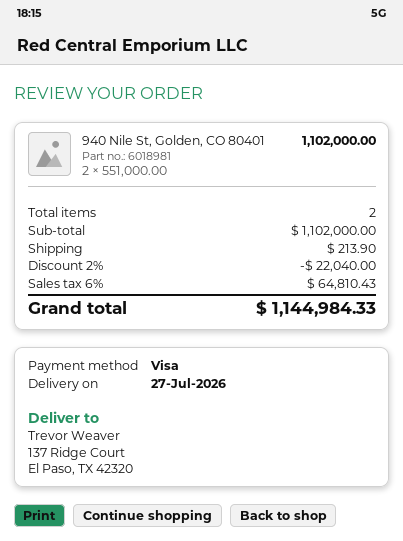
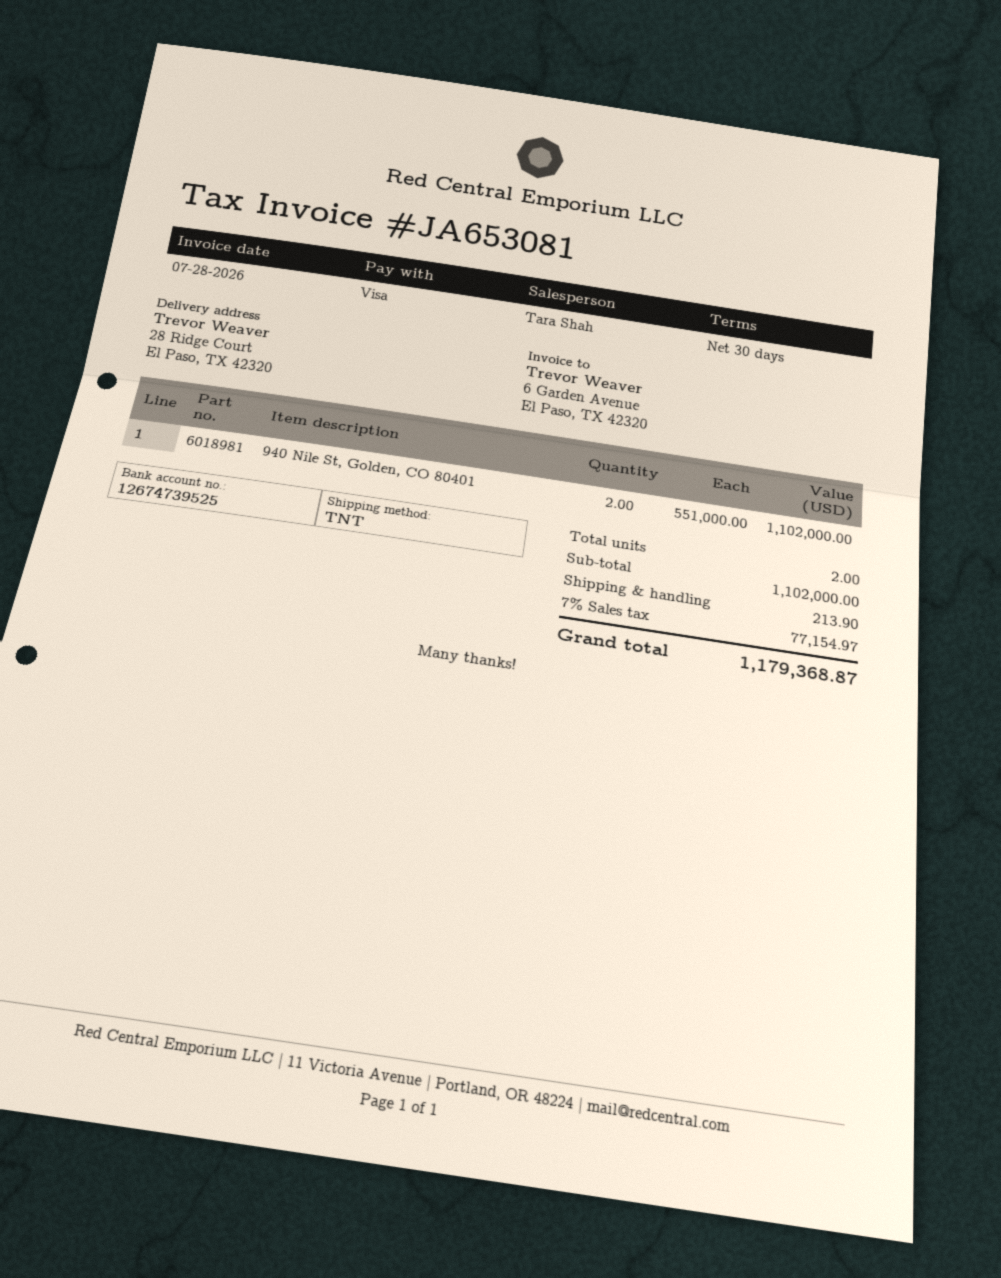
ship to: 137 Ridge Court, El Paso, TX 42320 -> 28 Ridge Court, El Paso, TX 42320
discount: 2% = 22040.00 -> none
tax: 6% = 64810.43 -> 7% = 77154.97
total: 1144984.33 -> 1179368.87

